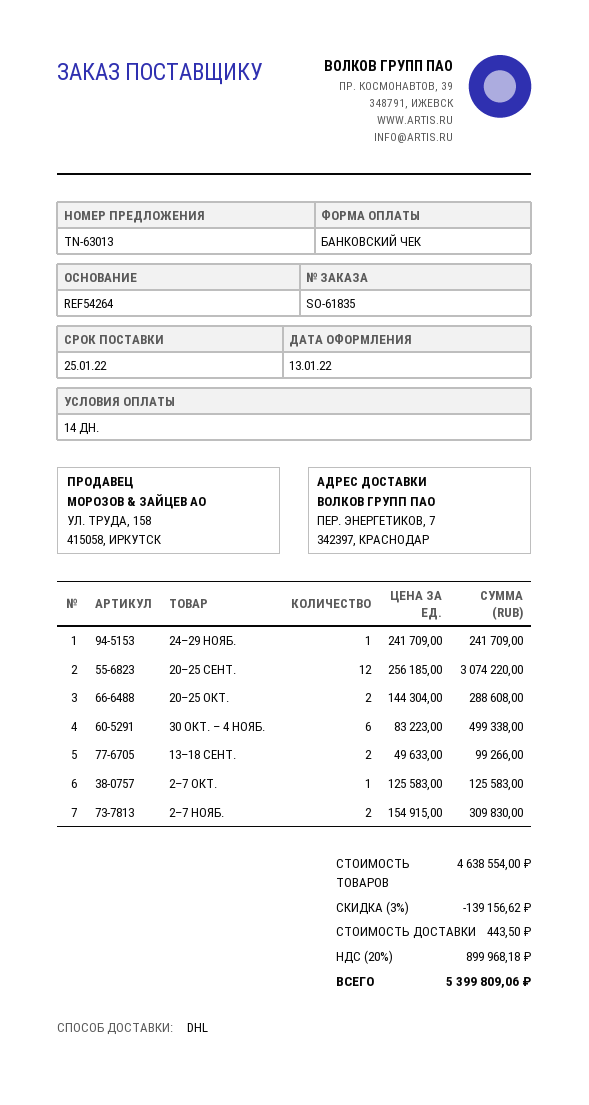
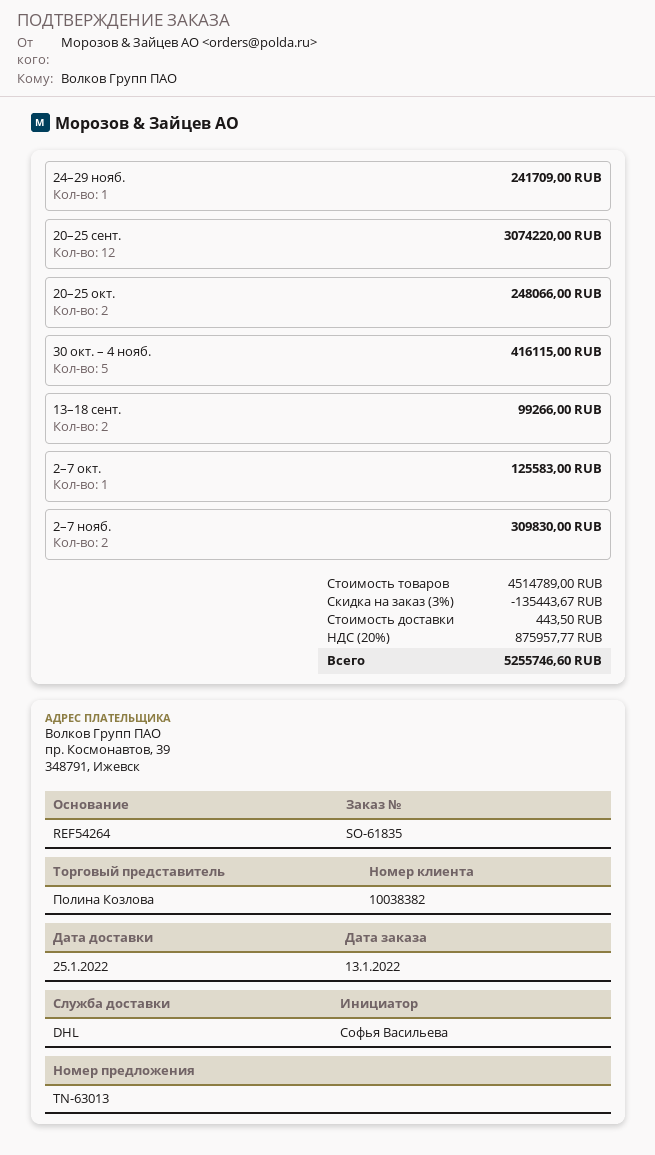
20–25 ОКТ.: 2 for 288608.00 -> 2 for 248066.00
30 ОКТ. – 4 НОЯБ.: 6 for 499338.00 -> 5 for 416115.00
subtotal: 4638554.00 -> 4514789.00
discount: 3% = 139156.62 -> 3% = 135443.67
tax: 20% = 899968.18 -> 20% = 875957.77
total: 5399809.06 -> 5255746.60

